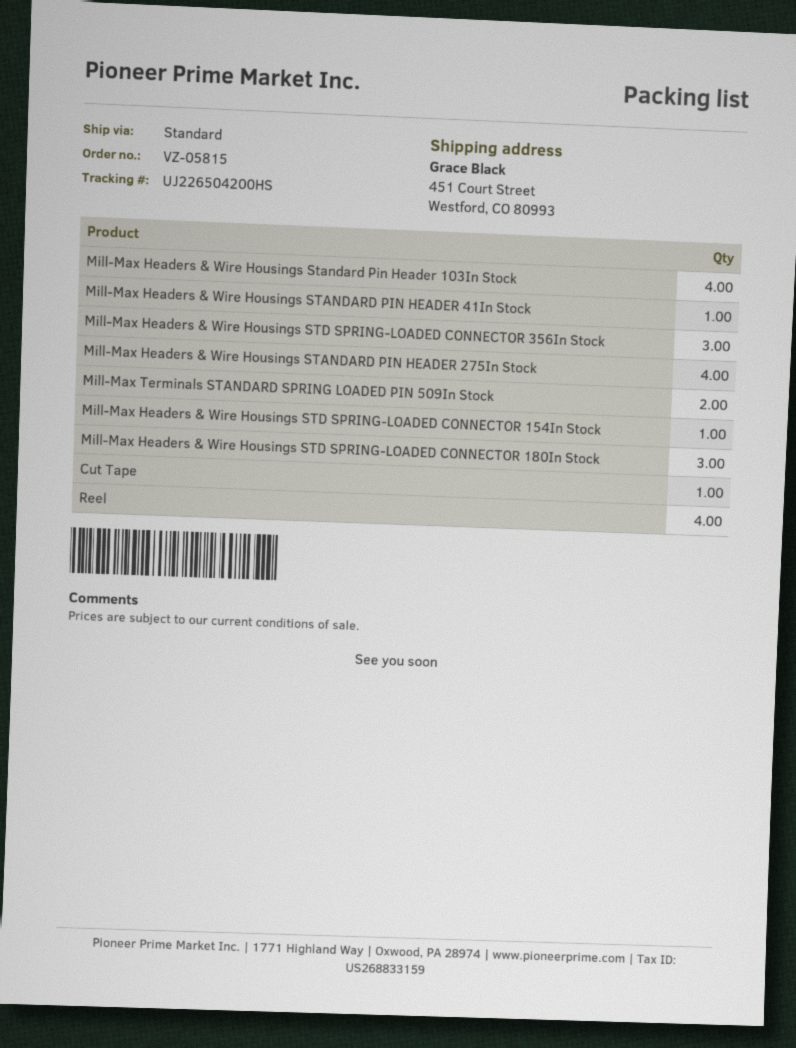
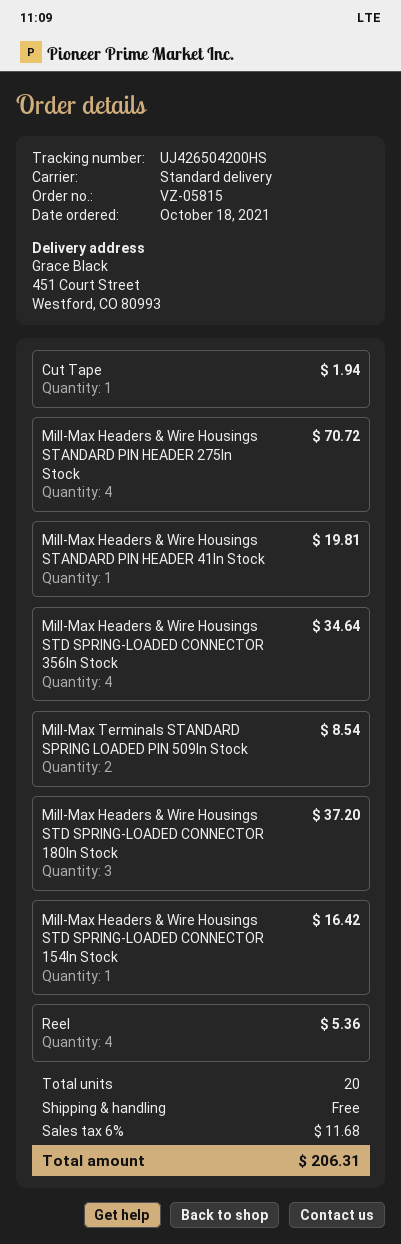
tracking number: UJ226504200HS -> UJ426504200HS
Mill-Max Headers & Wire Housings Standard Pin Header 103In Stock: 4 -> none
Mill-Max Headers & Wire Housings STD SPRING-LOADED CONNECTOR 356In Stock: 3 -> 4

